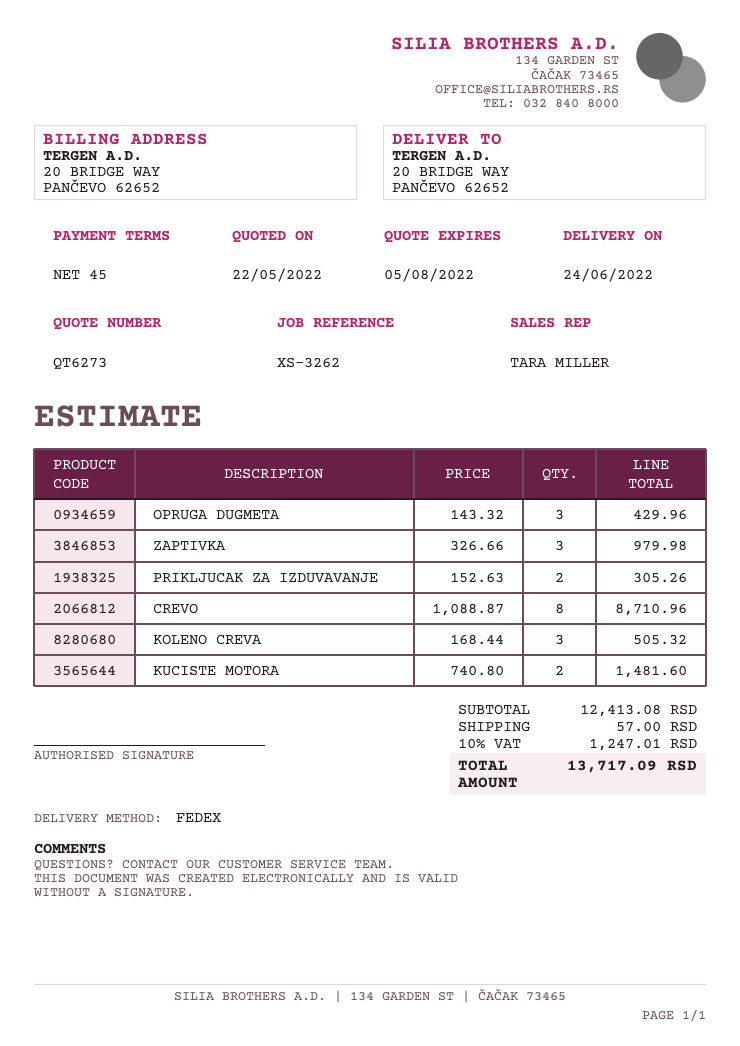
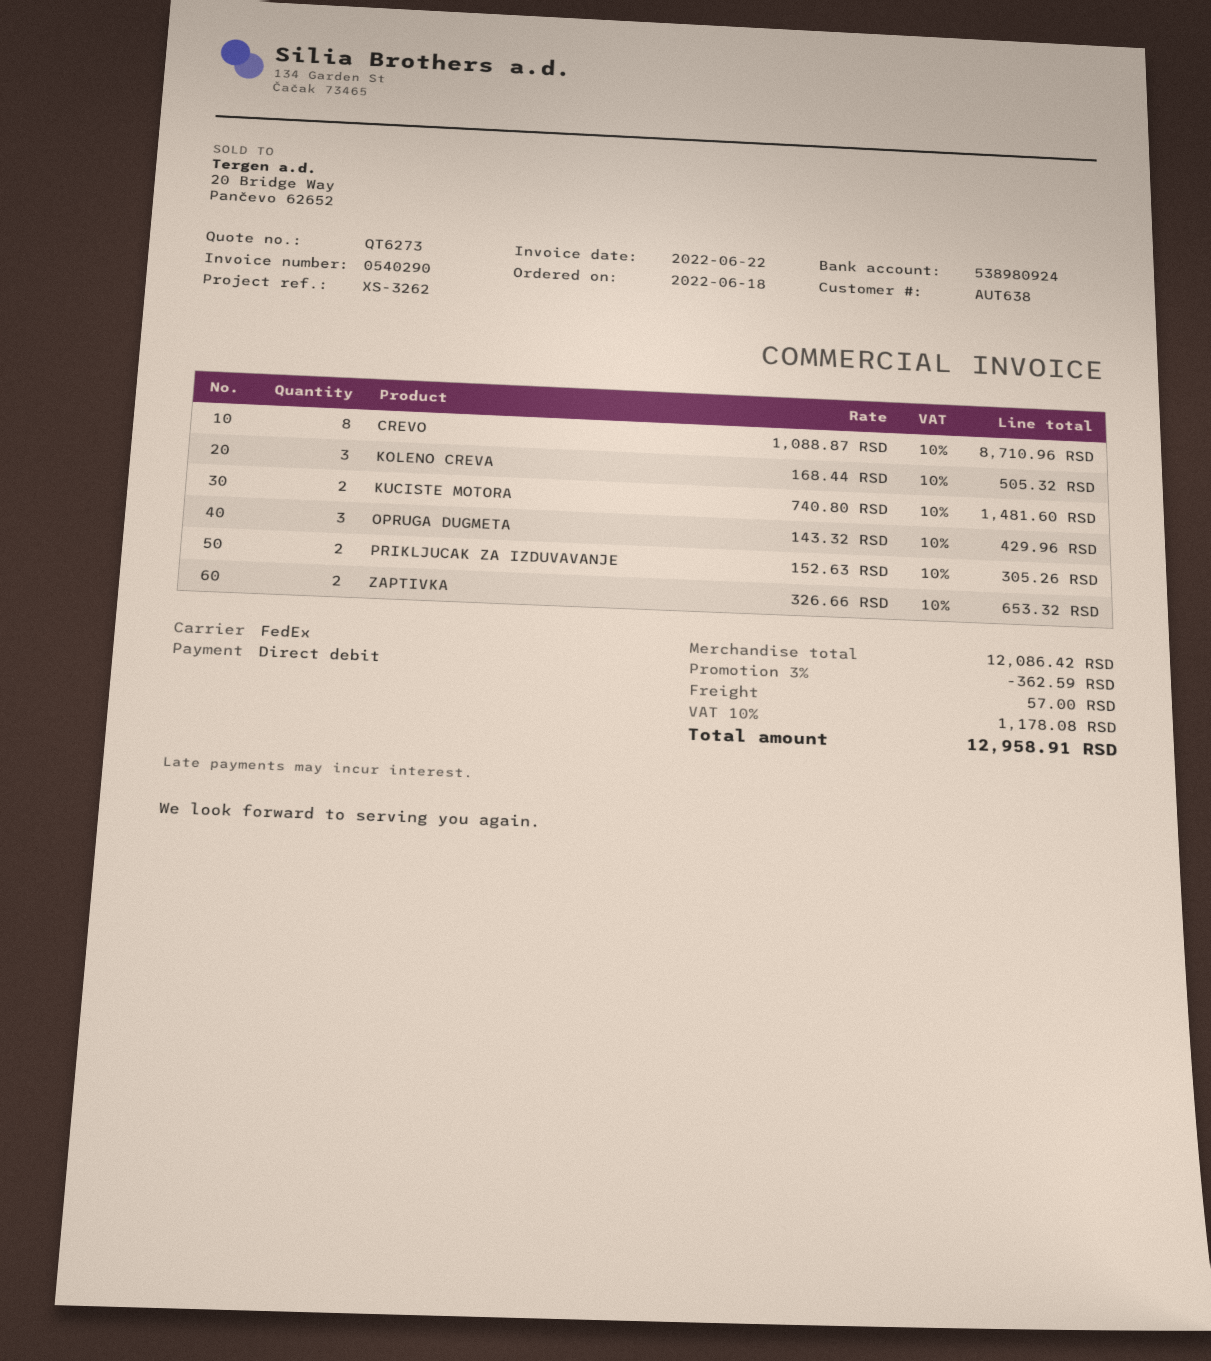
ZAPTIVKA: 3 x 326.66 = 979.98 -> 2 x 326.66 = 653.32
subtotal: 12413.08 -> 12086.42
discount: none -> 3% = 362.59
tax: 10% = 1247.01 -> 10% = 1178.08
total: 13717.09 -> 12958.91

